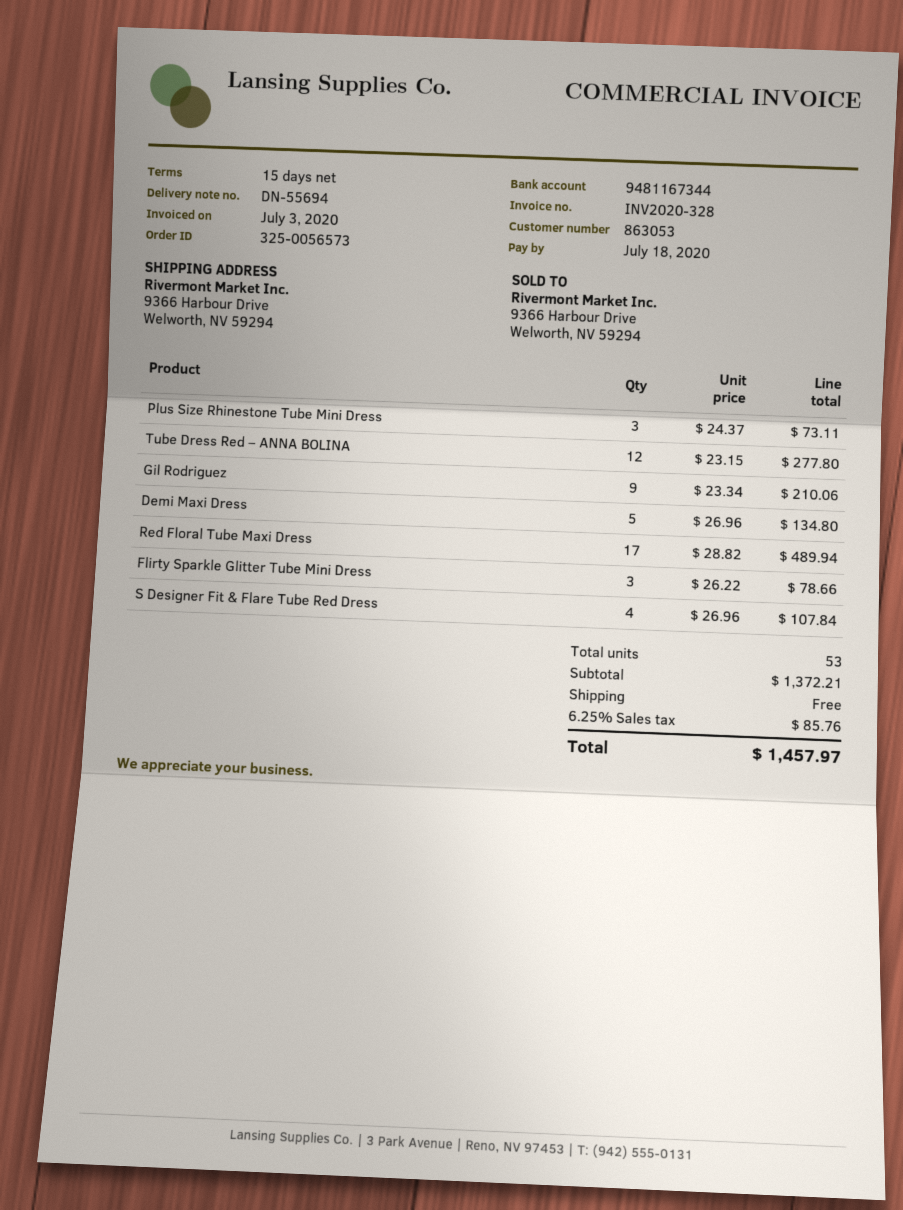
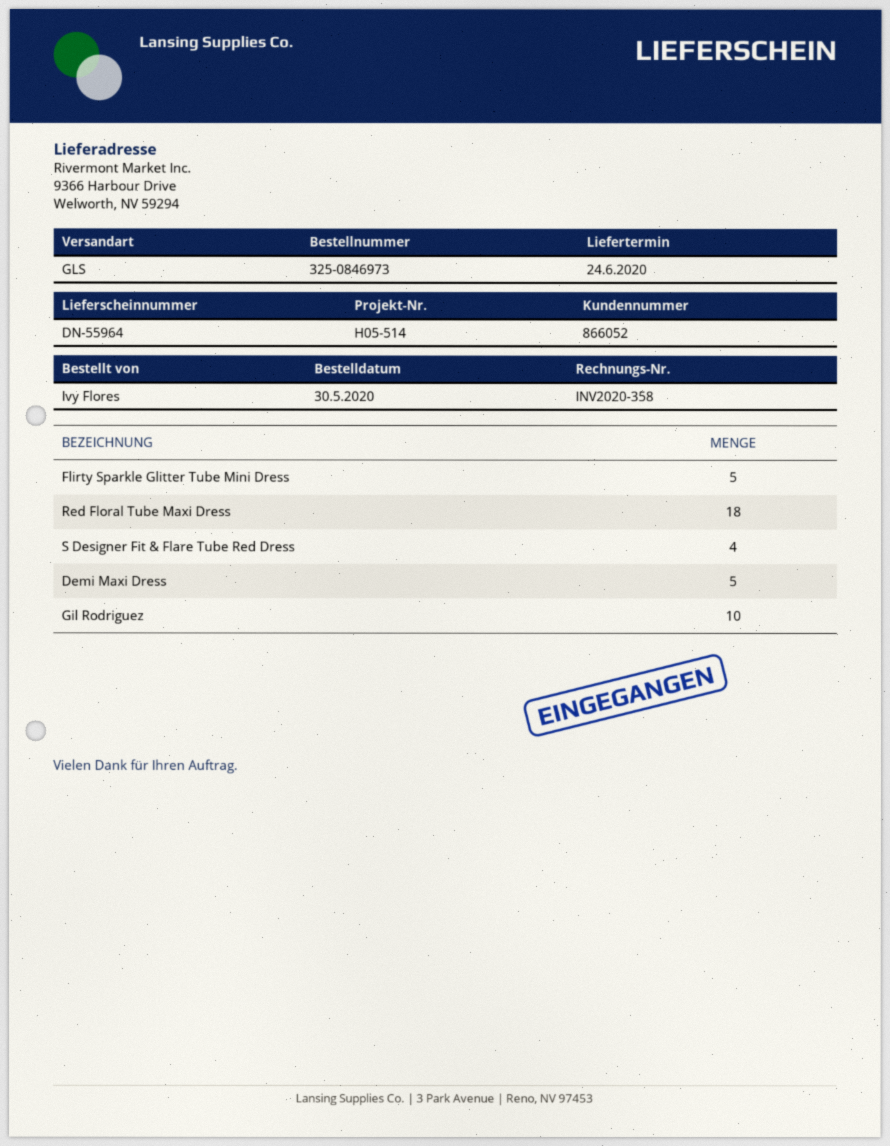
order number: 325-0056573 -> 325-0846973
delivery note number: DN-55694 -> DN-55964
invoice number: INV2020-328 -> INV2020-358
customer number: 863053 -> 866052
Plus Size Rhinestone Tube Mini Dress: 3 -> none
Tube Dress Red – ANNA BOLINA: 12 -> none
Gil Rodriguez: 9 -> 10
Red Floral Tube Maxi Dress: 17 -> 18
Flirty Sparkle Glitter Tube Mini Dress: 3 -> 5

